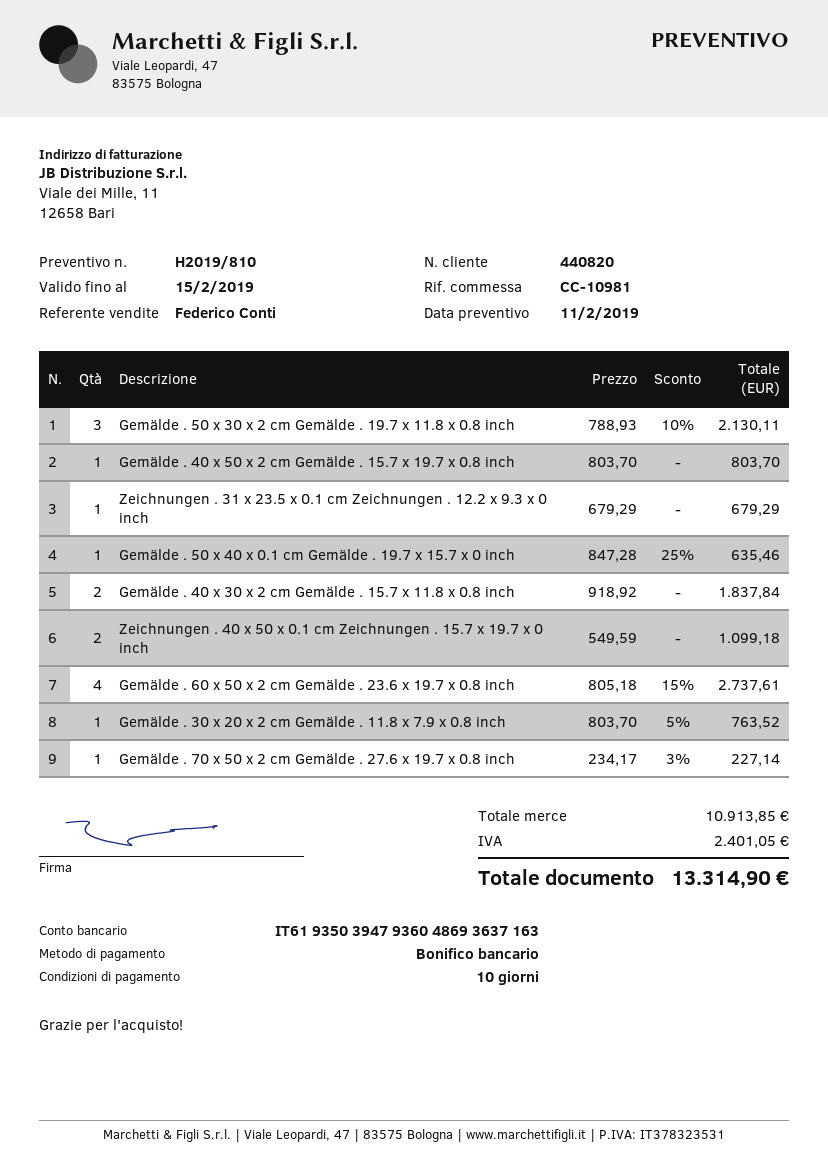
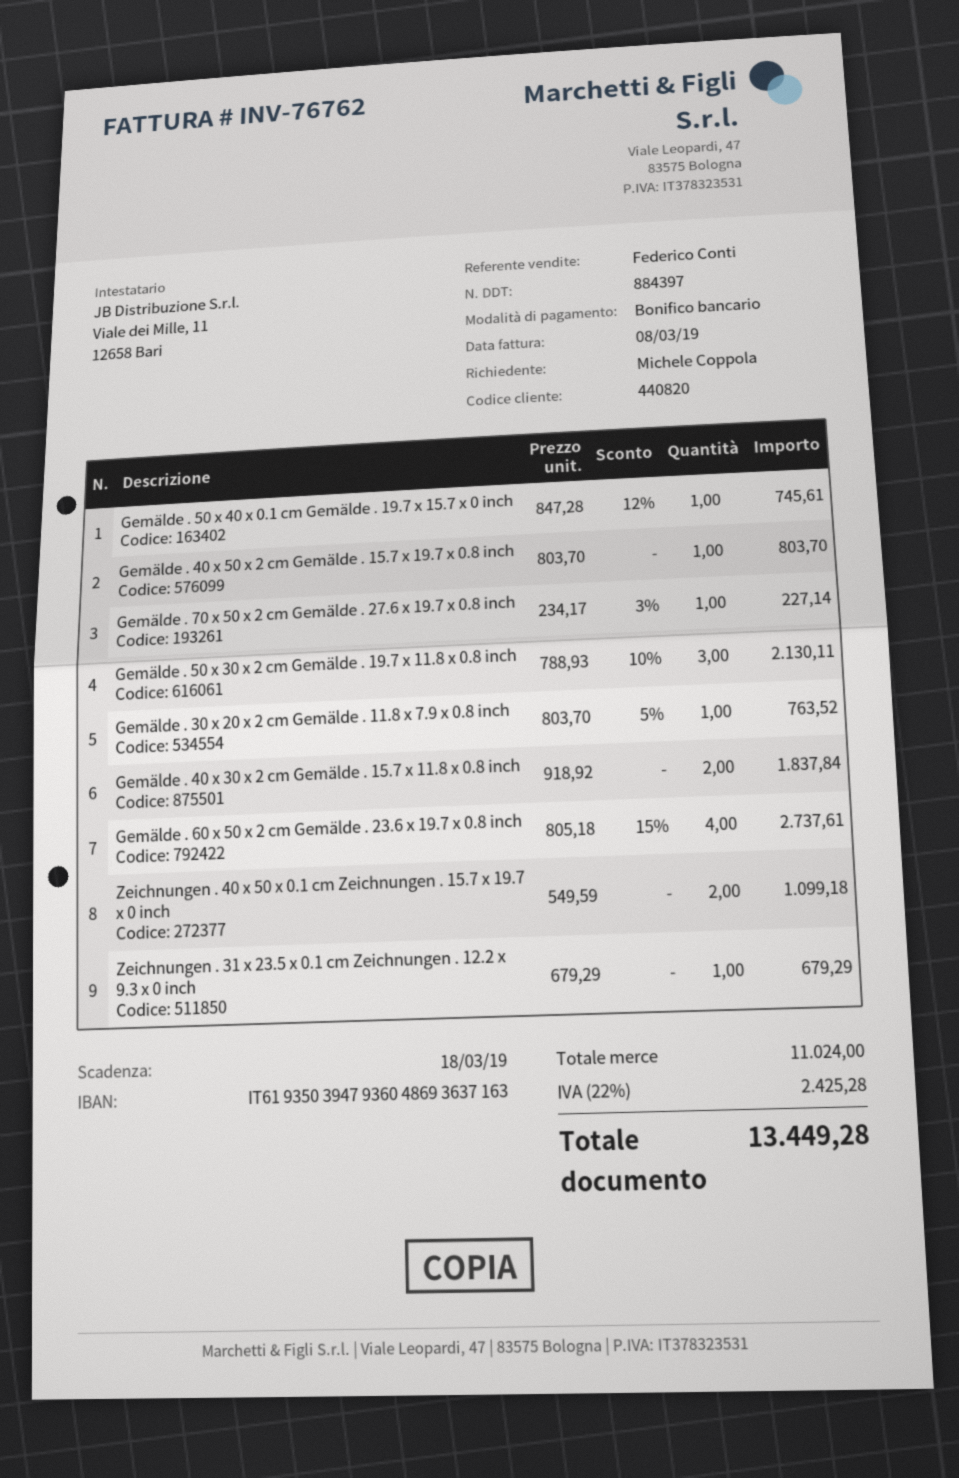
Gemälde . 50 x 40 x 0.1 cm Gemälde . 19.7 x 15.7 x 0 inch: 1 x 847.28 - 25% = 635.46 -> 1 x 847.28 - 12% = 745.61
subtotal: 10913.85 -> 11024.00
tax: 2401.05 -> 2425.28
total: 13314.90 -> 13449.28

